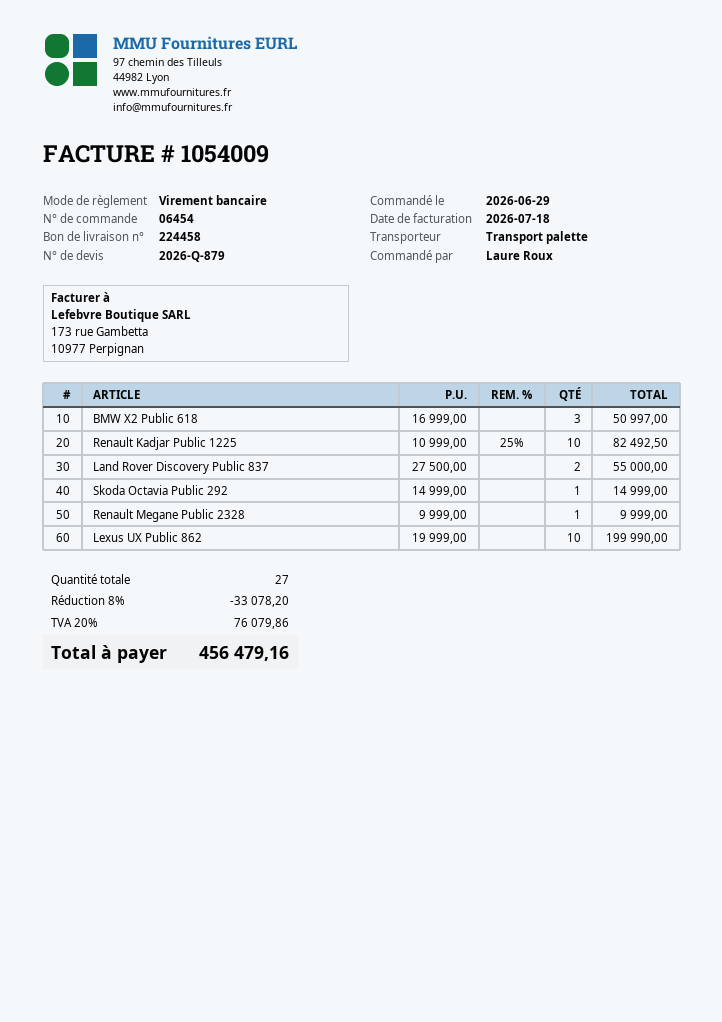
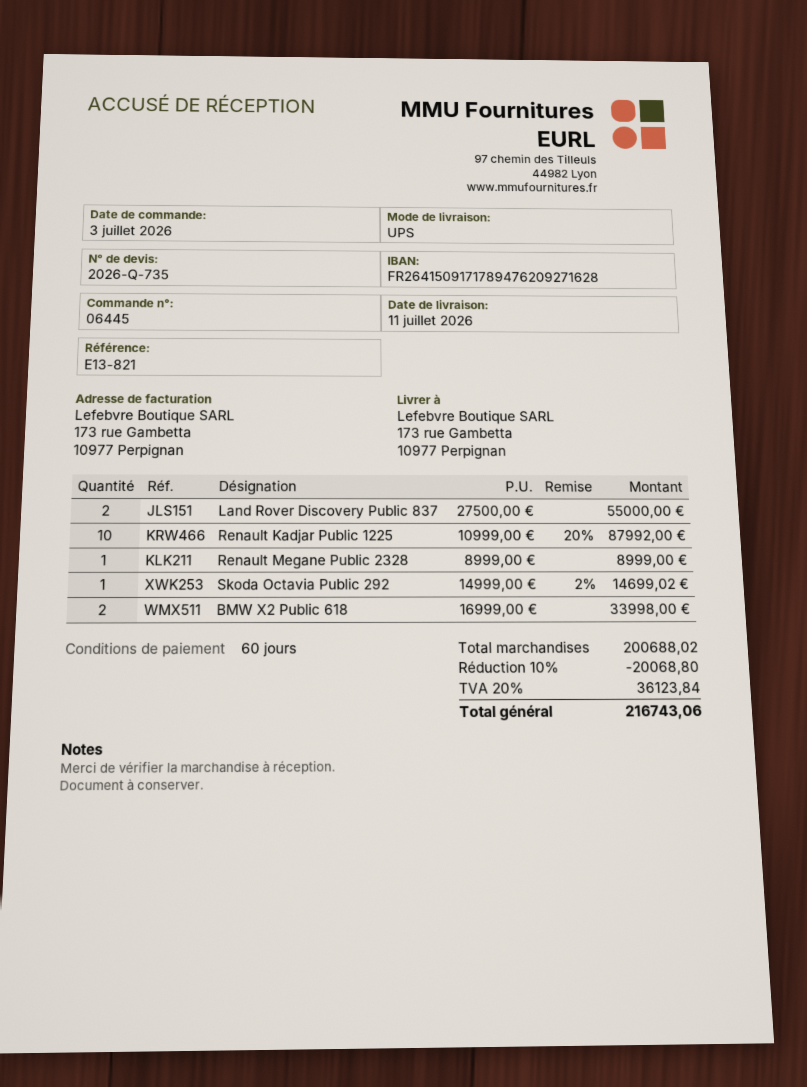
quote number: 2026-Q-879 -> 2026-Q-735
order number: 06454 -> 06445
order date: 2026-06-29 -> 2026-07-03
shipping method: pallet freight -> UPS
BMW X2 Public 618: 3 x 16999.00 = 50997.00 -> 2 x 16999.00 = 33998.00
Renault Kadjar Public 1225: 10 x 10999.00 - 25% = 82492.50 -> 10 x 10999.00 - 20% = 87992.00
Skoda Octavia Public 292: 1 x 14999.00 = 14999.00 -> 1 x 14999.00 - 2% = 14699.02
Renault Megane Public 2328: 1 x 9999.00 = 9999.00 -> 1 x 8999.00 = 8999.00
Lexus UX Public 862: 10 x 19999.00 = 199990.00 -> none
discount: 8% = 33078.20 -> 10% = 20068.80
tax: 20% = 76079.86 -> 20% = 36123.84
total: 456479.16 -> 216743.06

